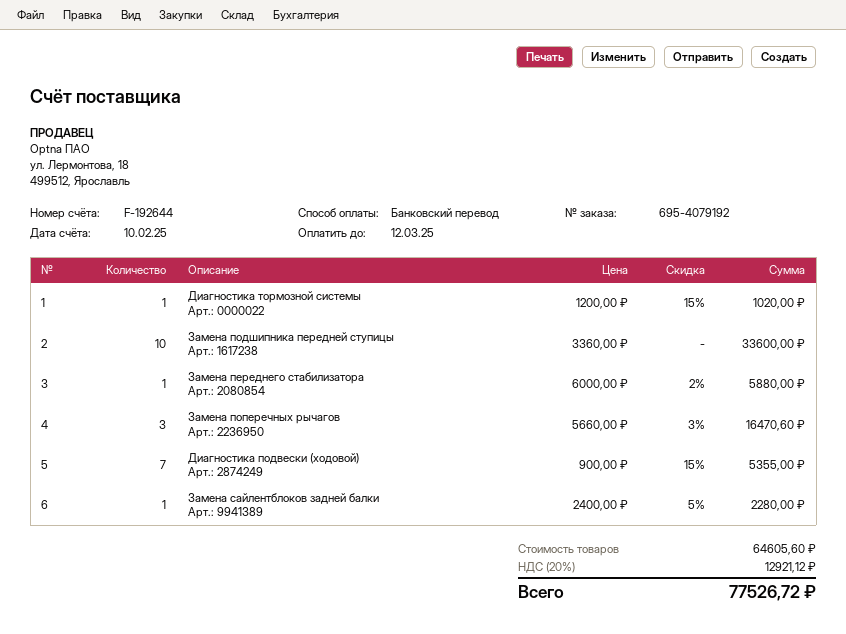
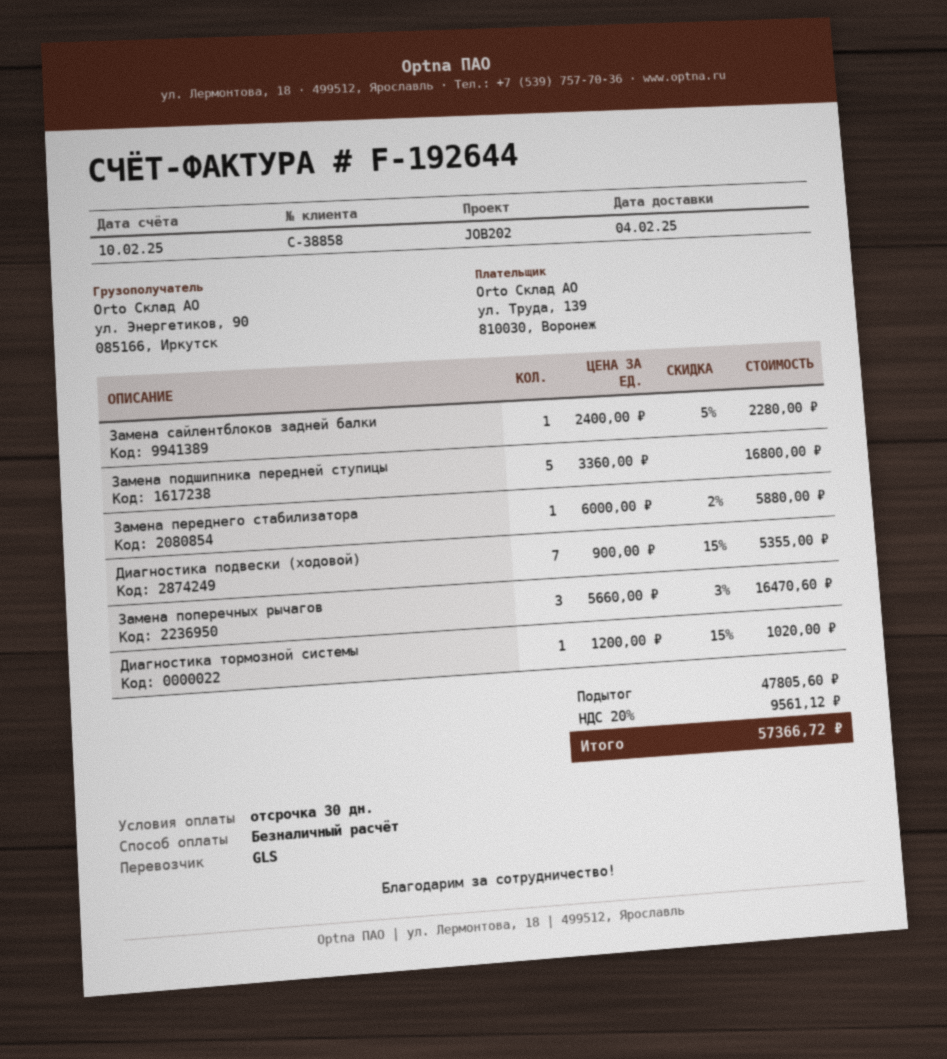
Замена подшипника передней ступицы: 10 x 3360.00 = 33600.00 -> 5 x 3360.00 = 16800.00
subtotal: 64605.60 -> 47805.60
tax: 20% = 12921.12 -> 20% = 9561.12
total: 77526.72 -> 57366.72

